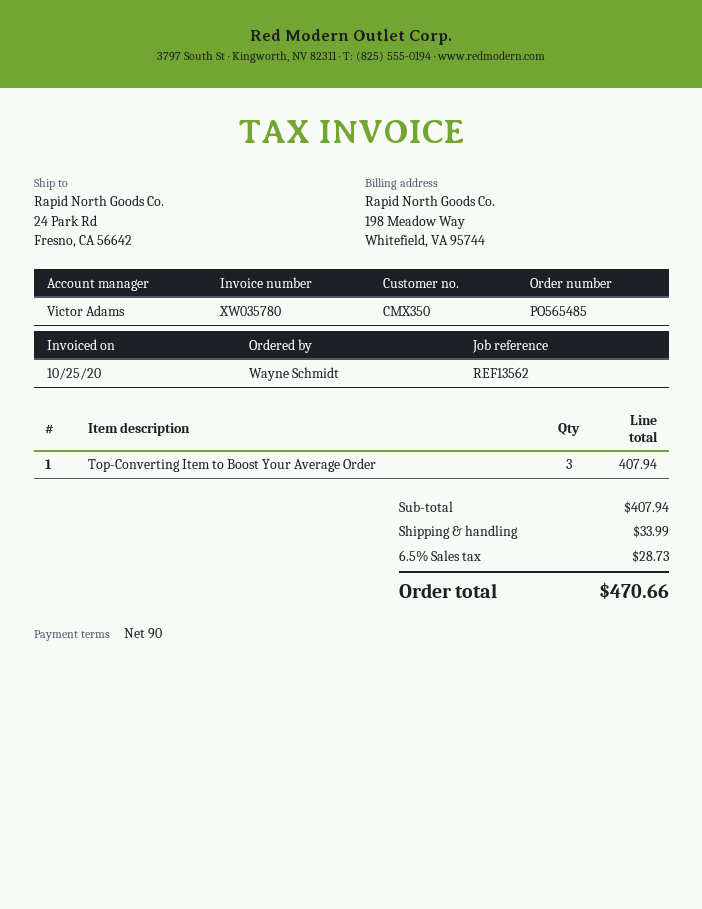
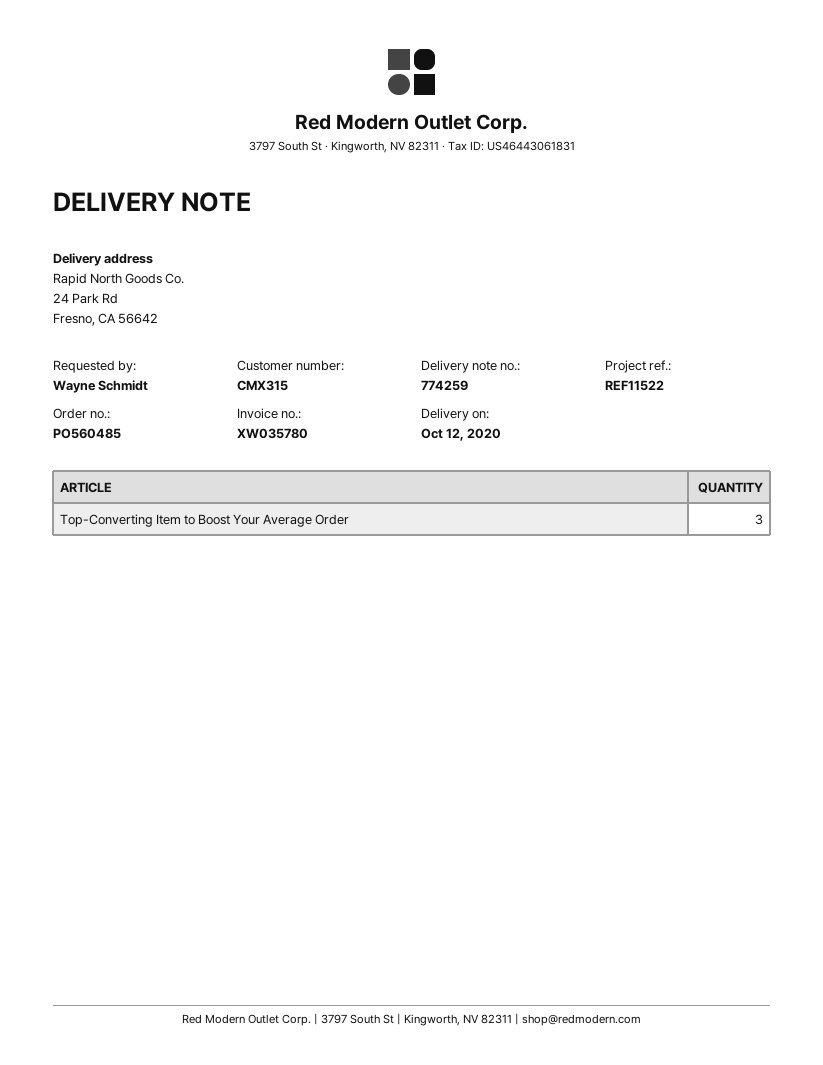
order number: PO565485 -> PO560485
customer number: CMX350 -> CMX315
reference: REF13562 -> REF11522

